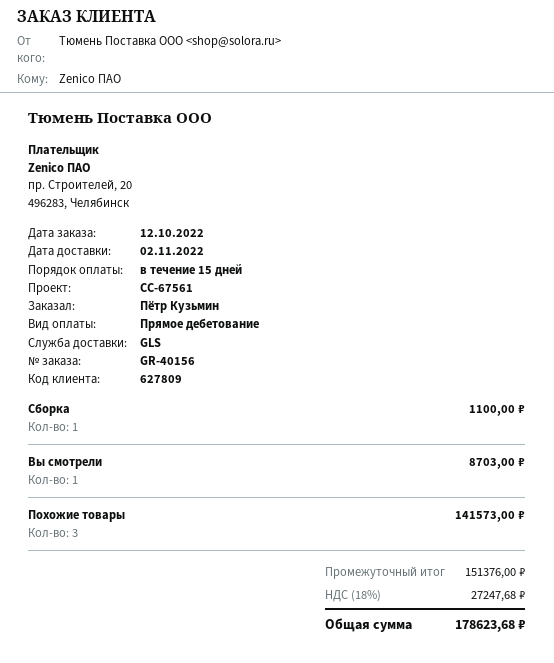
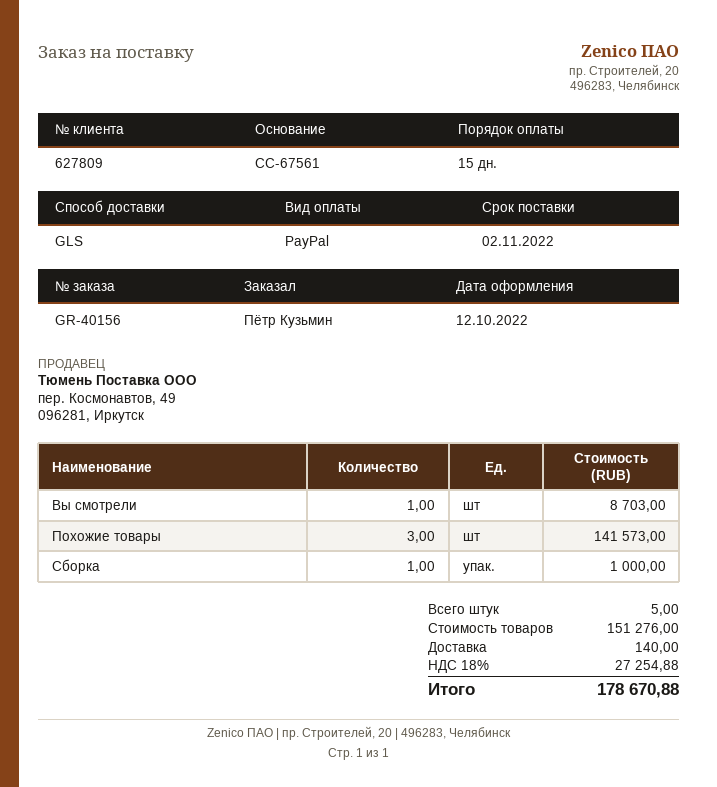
payment method: direct debit -> PayPal
Сборка: 1 for 1100.00 -> 1 for 1000.00
subtotal: 151376.00 -> 151276.00
shipping: none -> 140.00
tax: 18% = 27247.68 -> 18% = 27254.88
total: 178623.68 -> 178670.88

